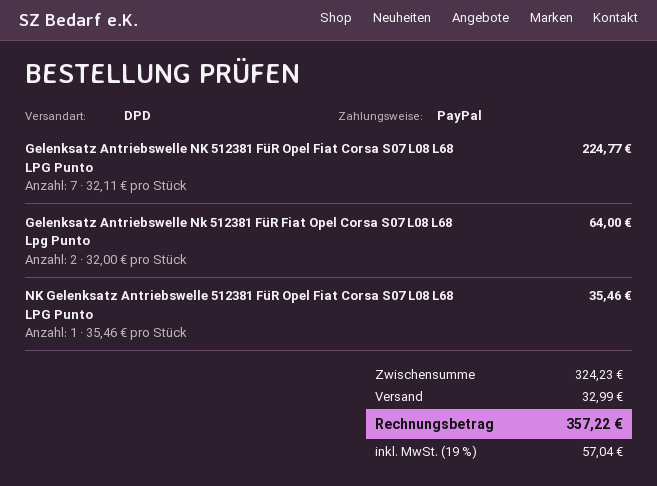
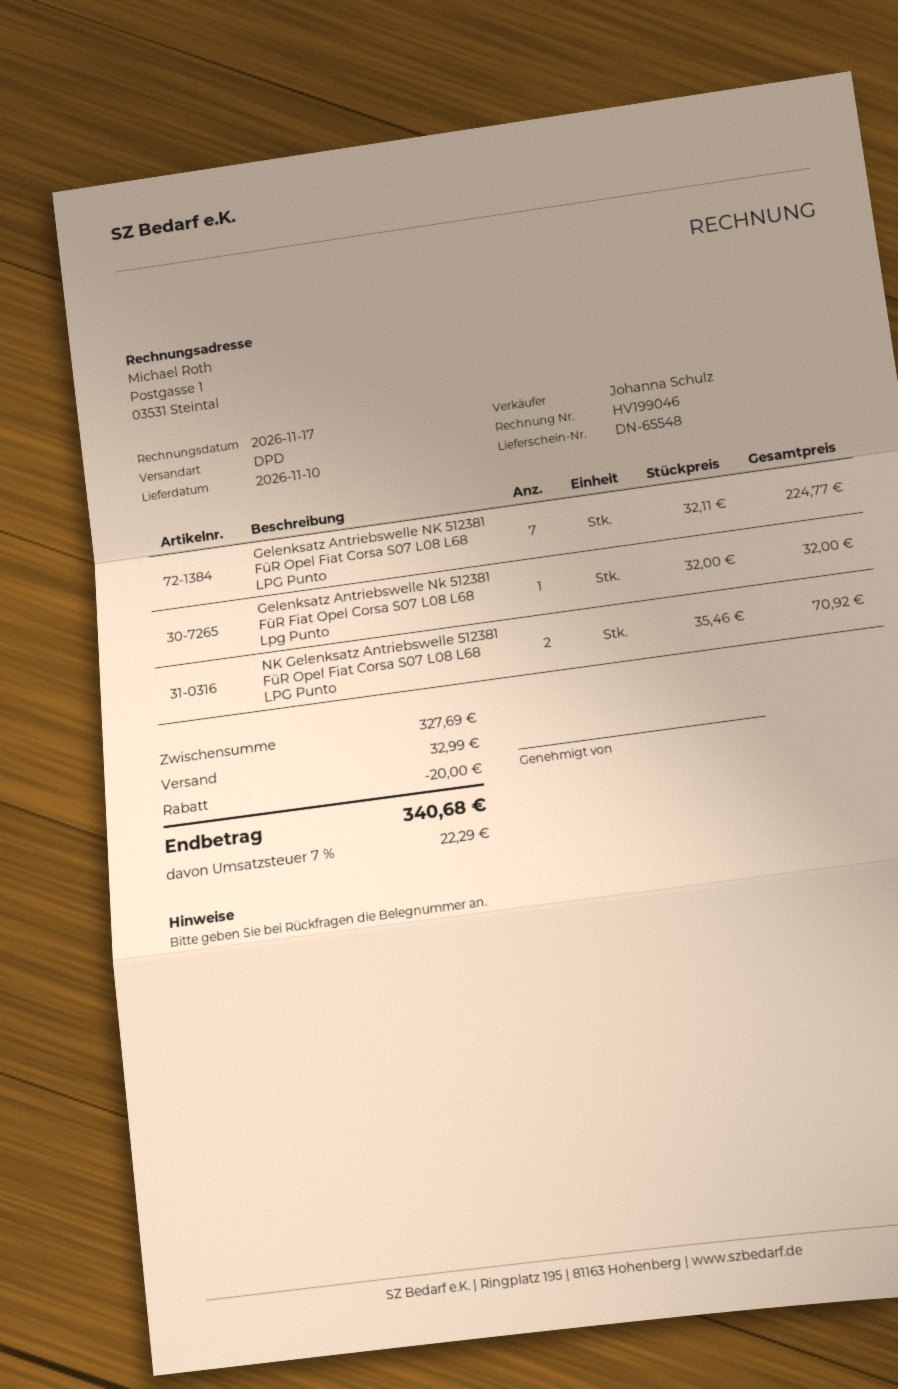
Gelenksatz Antriebswelle Nk 512381 FüR Fiat Opel Corsa S07 L08 L68 Lpg Punto: 2 x 32.00 = 64.00 -> 1 x 32.00 = 32.00
NK Gelenksatz Antriebswelle 512381 FüR Opel Fiat Corsa S07 L08 L68 LPG Punto: 1 x 35.46 = 35.46 -> 2 x 35.46 = 70.92
subtotal: 324.23 -> 327.69
discount: none -> 20.00
tax: 19% = 57.04 -> 7% = 22.29
total: 357.22 -> 340.68

